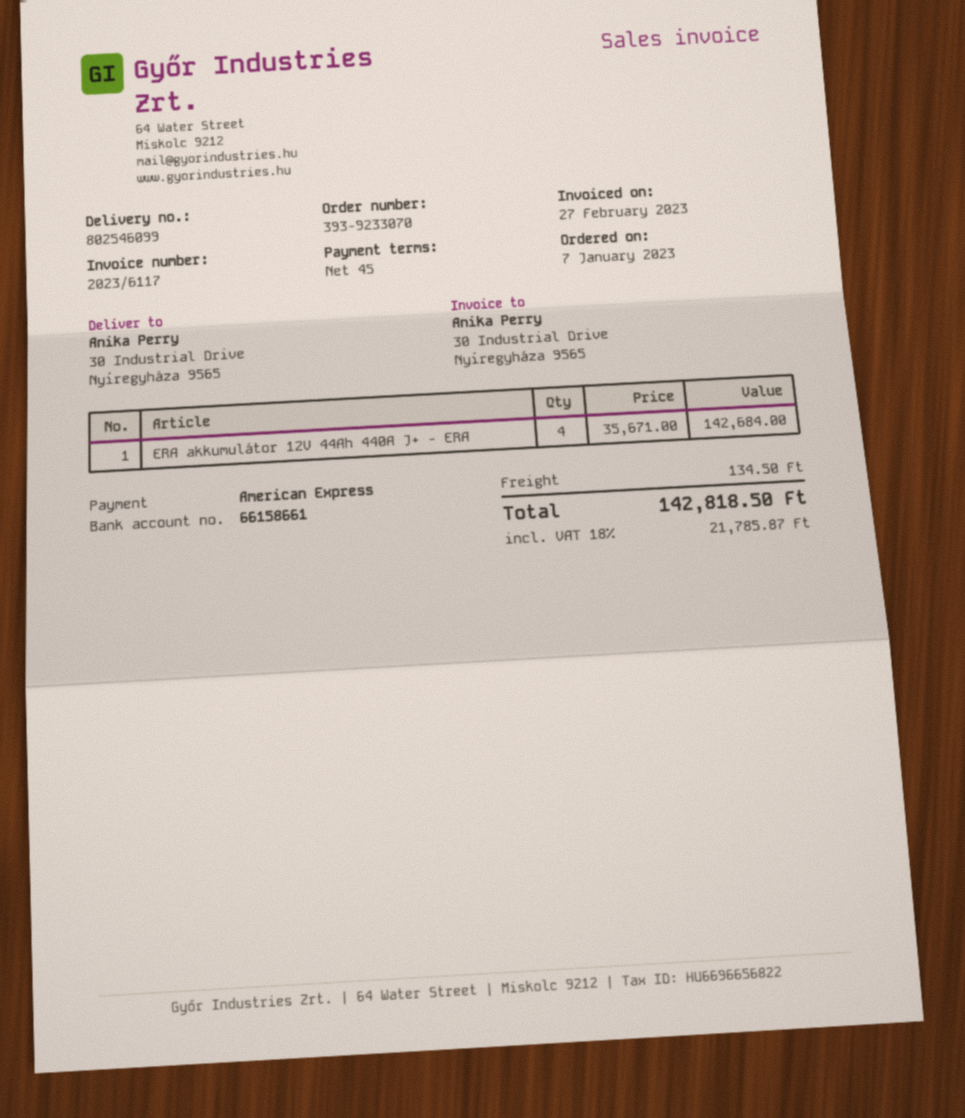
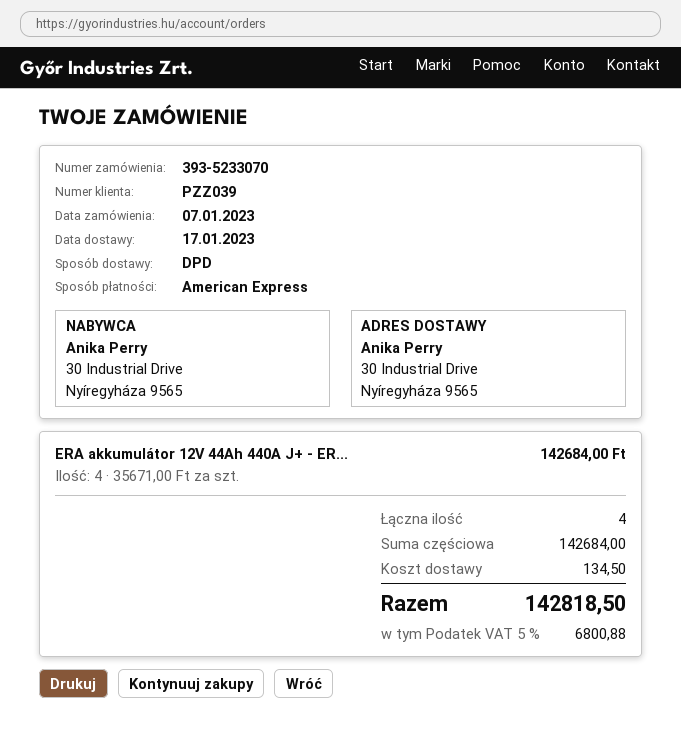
order number: 393-9233070 -> 393-5233070
tax: 18% = 21785.87 -> 5% = 6800.88

